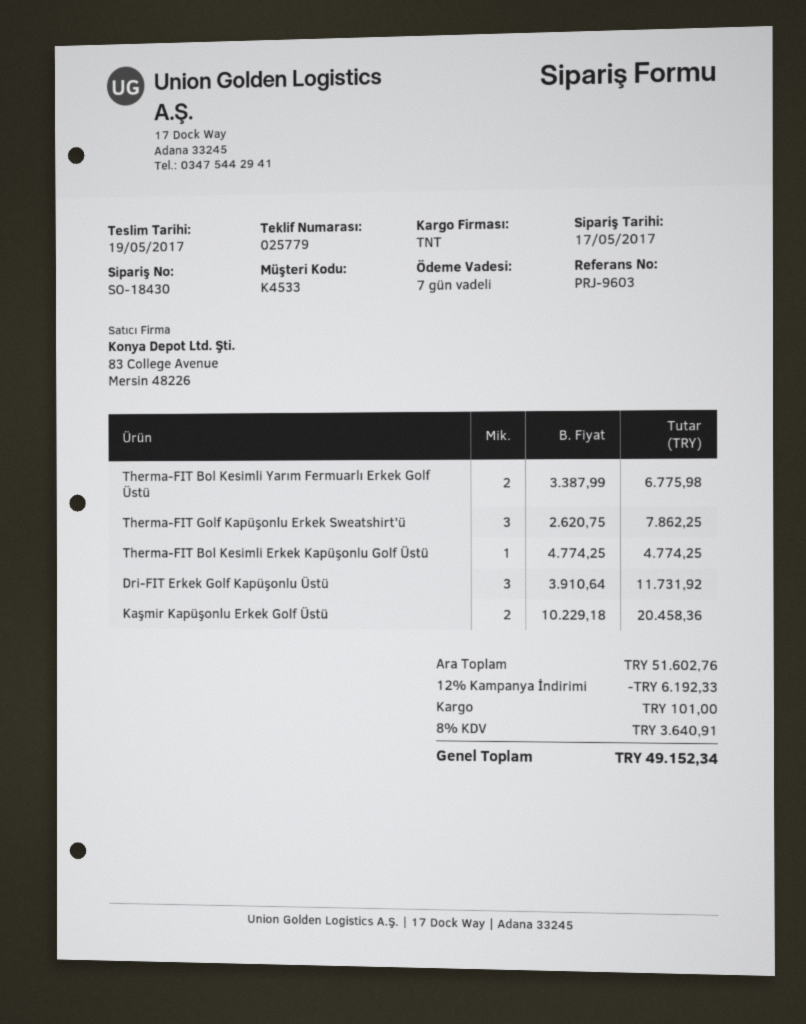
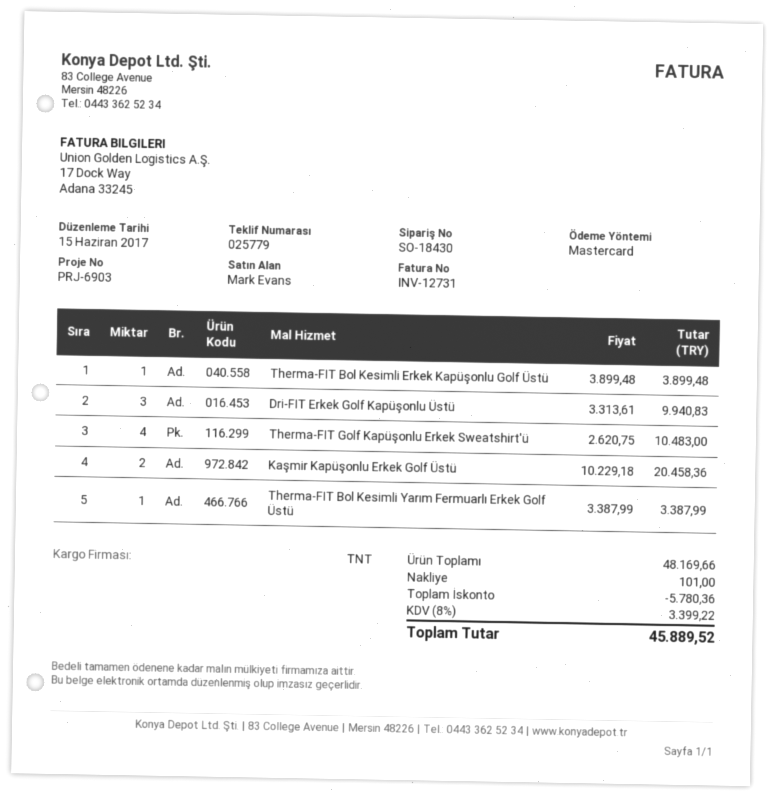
reference: PRJ-9603 -> PRJ-6903
Therma-FIT Bol Kesimli Yarım Fermuarlı Erkek Golf Üstü: 2 x 3387.99 = 6775.98 -> 1 x 3387.99 = 3387.99
Therma-FIT Golf Kapüşonlu Erkek Sweatshirt'ü: 3 x 2620.75 = 7862.25 -> 4 x 2620.75 = 10483.00
Therma-FIT Bol Kesimli Erkek Kapüşonlu Golf Üstü: 1 x 4774.25 = 4774.25 -> 1 x 3899.48 = 3899.48
Dri-FIT Erkek Golf Kapüşonlu Üstü: 3 x 3910.64 = 11731.92 -> 3 x 3313.61 = 9940.83
subtotal: 51602.76 -> 48169.66
discount: 6192.33 -> 5780.36
tax: 8% = 3640.91 -> 8% = 3399.22
total: 49152.34 -> 45889.52

